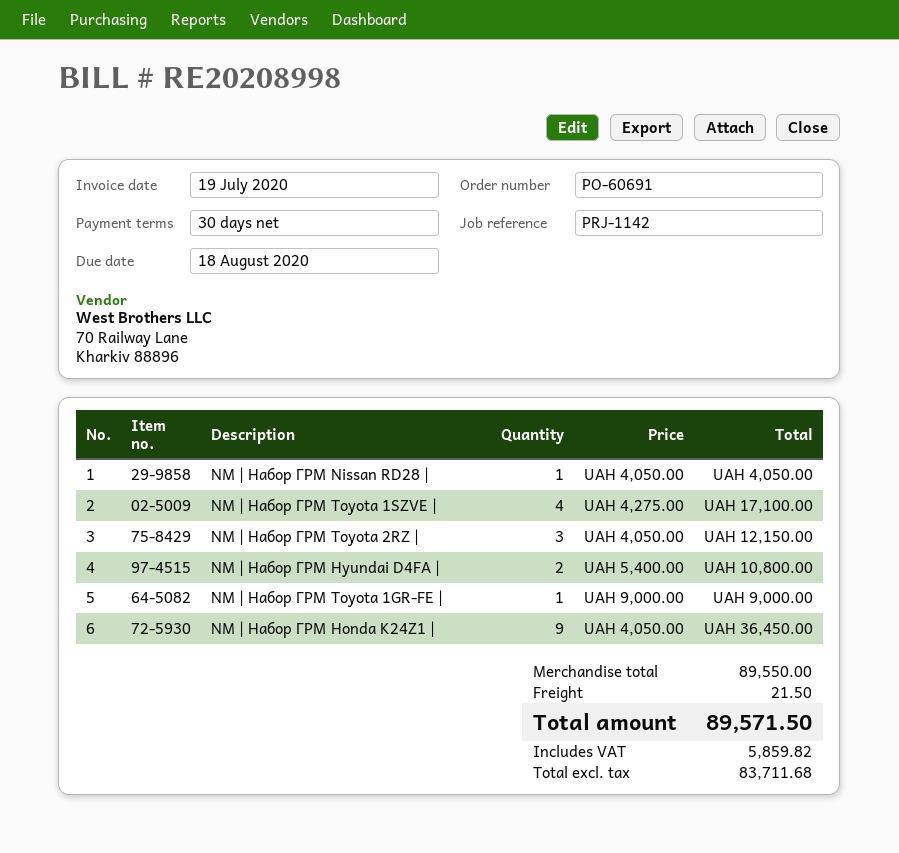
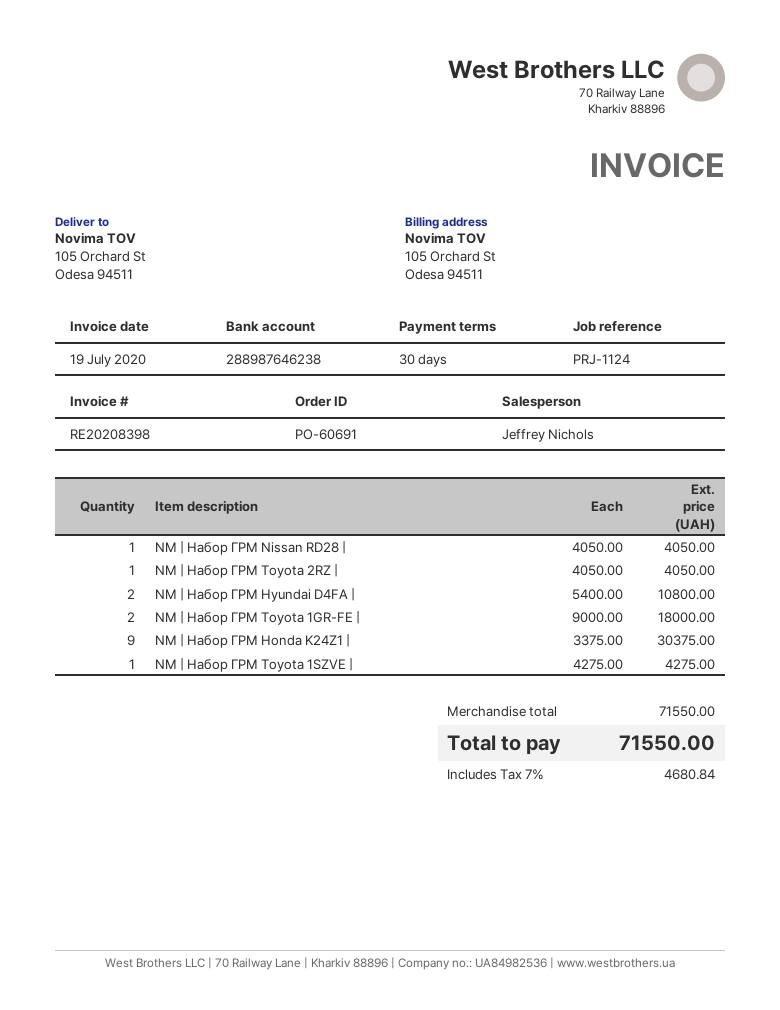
invoice number: RE20208998 -> RE20208398
reference: PRJ-1142 -> PRJ-1124
NM | Набор ГРМ Toyota 1SZVE |: 4 x 4275.00 = 17100.00 -> 1 x 4275.00 = 4275.00
NM | Набор ГРМ Toyota 2RZ |: 3 x 4050.00 = 12150.00 -> 1 x 4050.00 = 4050.00
NM | Набор ГРМ Toyota 1GR-FE |: 1 x 9000.00 = 9000.00 -> 2 x 9000.00 = 18000.00
NM | Набор ГРМ Honda K24Z1 |: 9 x 4050.00 = 36450.00 -> 9 x 3375.00 = 30375.00
subtotal: 89550.00 -> 71550.00
shipping: 21.50 -> none
tax: 5859.82 -> 4680.84
total: 89571.50 -> 71550.00

